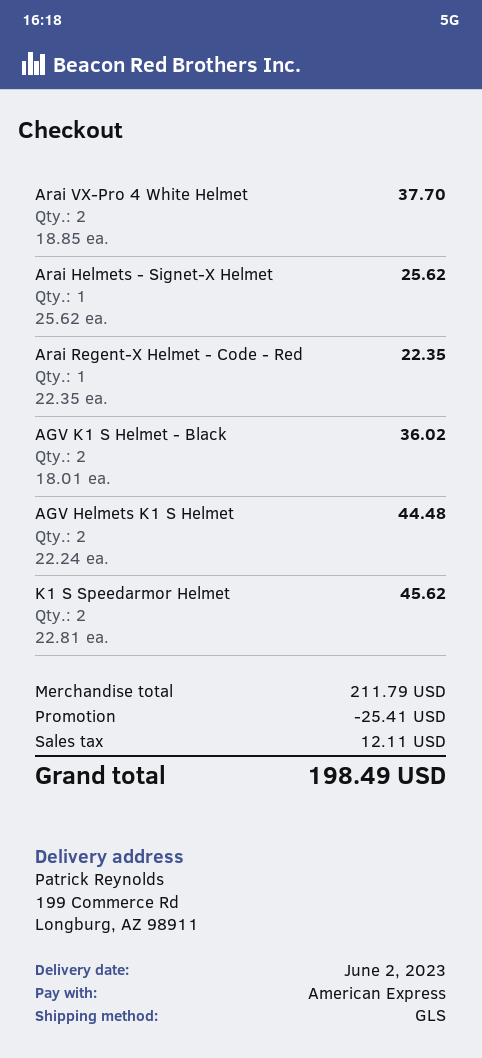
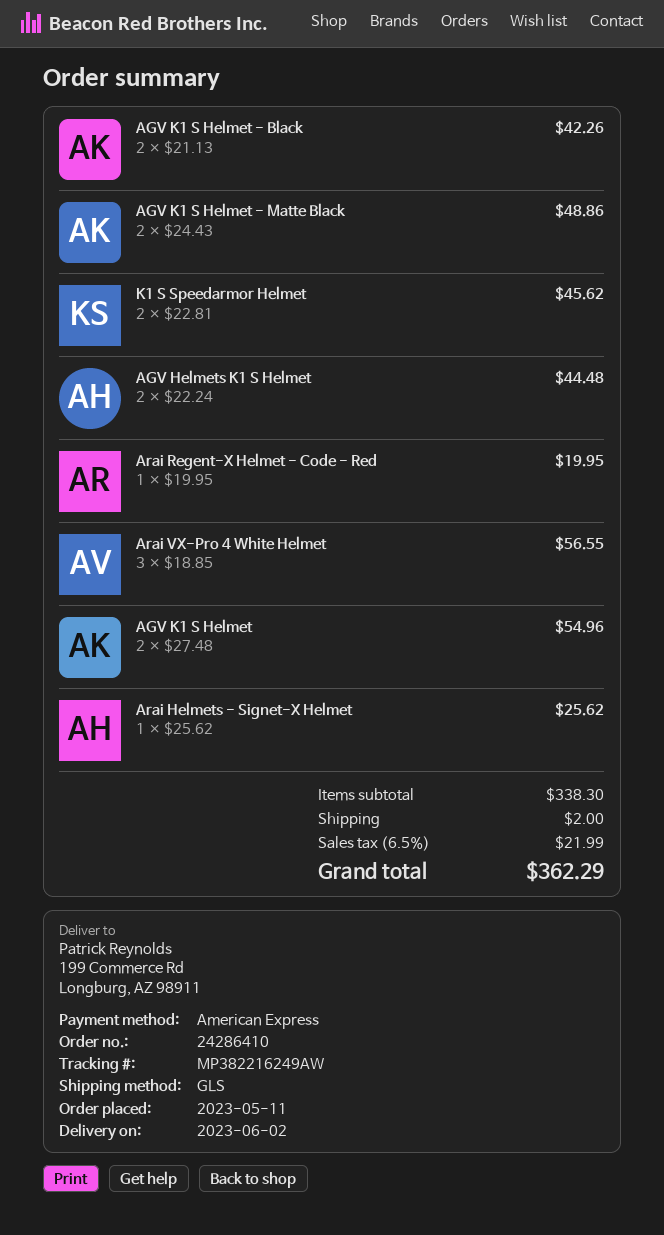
Arai VX-Pro 4 White Helmet: 2 x 18.85 = 37.70 -> 3 x 18.85 = 56.55
Arai Regent-X Helmet - Code - Red: 1 x 22.35 = 22.35 -> 1 x 19.95 = 19.95
AGV K1 S Helmet - Black: 2 x 18.01 = 36.02 -> 2 x 21.13 = 42.26
AGV K1 S Helmet - Matte Black: none -> 2 x 24.43 = 48.86
AGV K1 S Helmet: none -> 2 x 27.48 = 54.96
subtotal: 211.79 -> 338.30
discount: 25.41 -> none
shipping: none -> 2.00
tax: 12.11 -> 21.99
total: 198.49 -> 362.29

